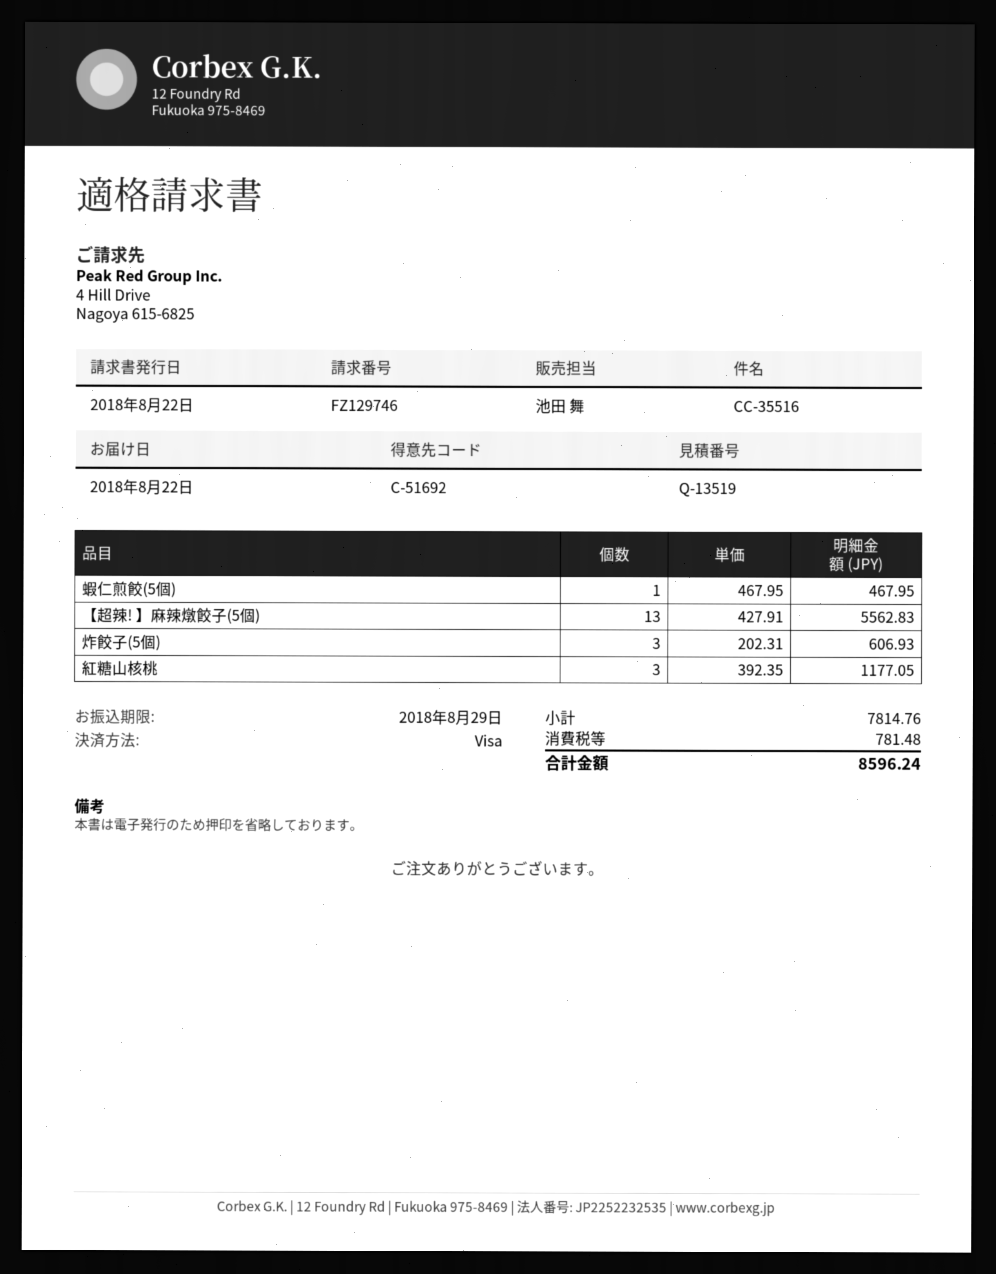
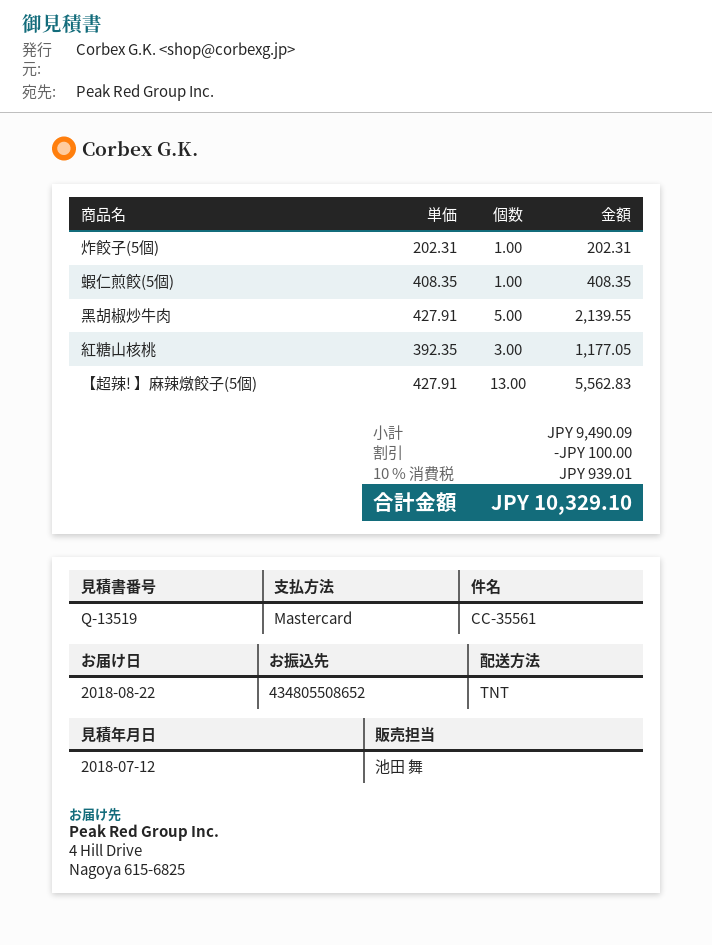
reference: CC-35516 -> CC-35561
payment method: Visa -> Mastercard
蝦仁煎餃(5個): 1 x 467.95 = 467.95 -> 1 x 408.35 = 408.35
炸餃子(5個): 3 x 202.31 = 606.93 -> 1 x 202.31 = 202.31
黑胡椒炒牛肉: none -> 5 x 427.91 = 2139.55
subtotal: 7814.76 -> 9490.09
discount: none -> 100.00
tax: 781.48 -> 939.01
total: 8596.24 -> 10329.10

